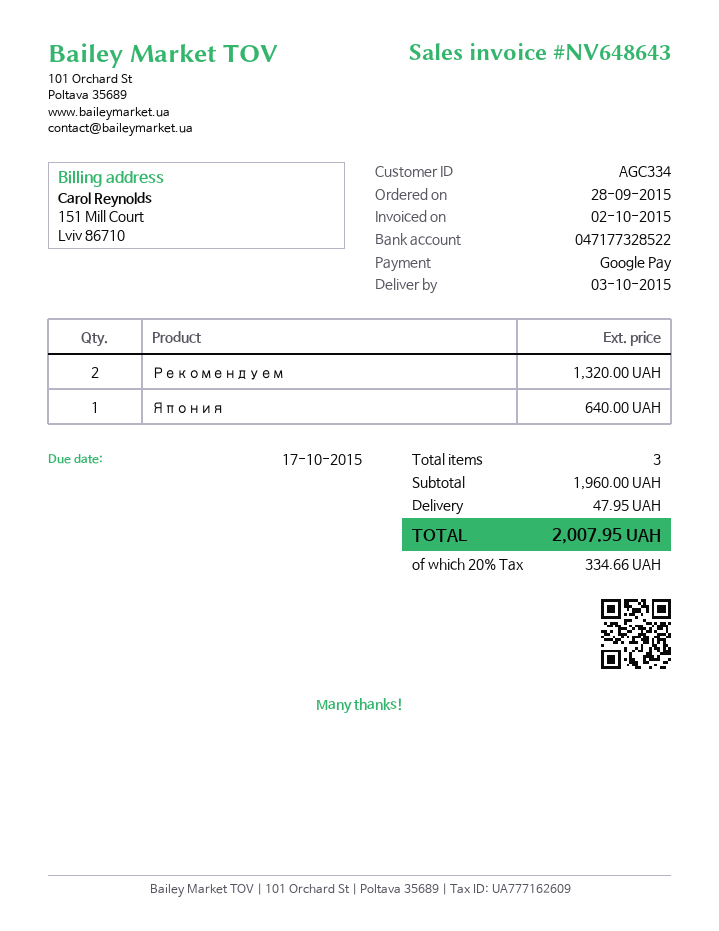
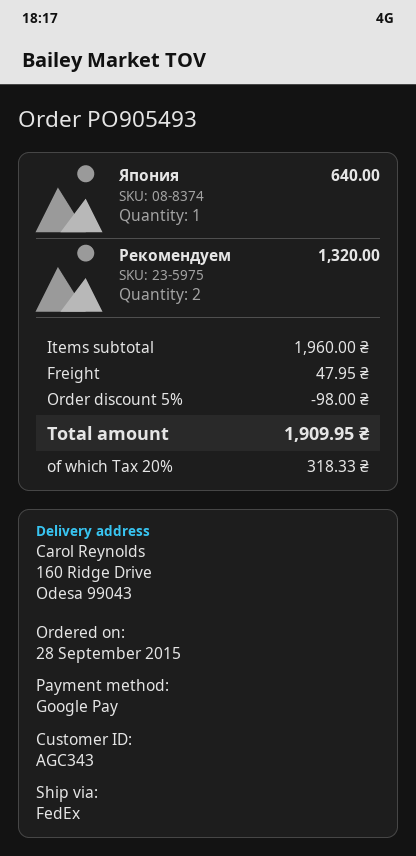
customer number: AGC334 -> AGC343
discount: none -> 5% = 98.00
tax: 20% = 334.66 -> 20% = 318.33
total: 2007.95 -> 1909.95

